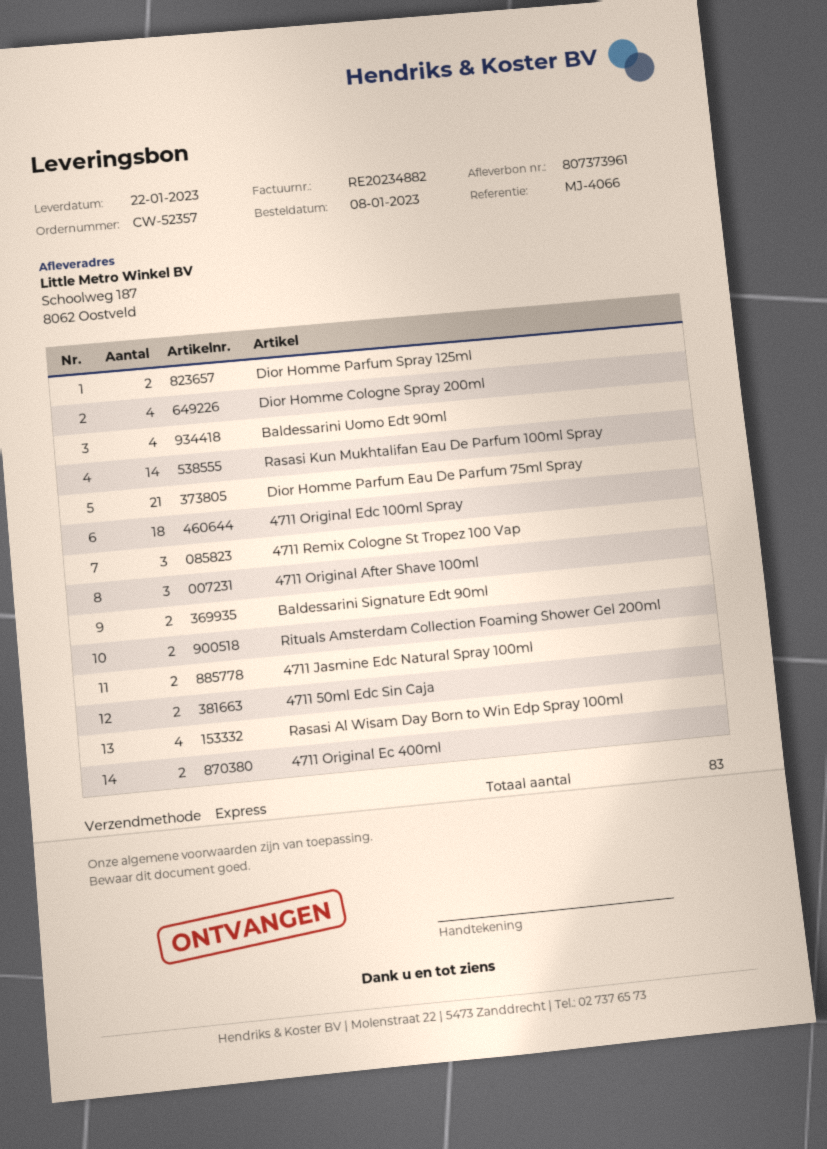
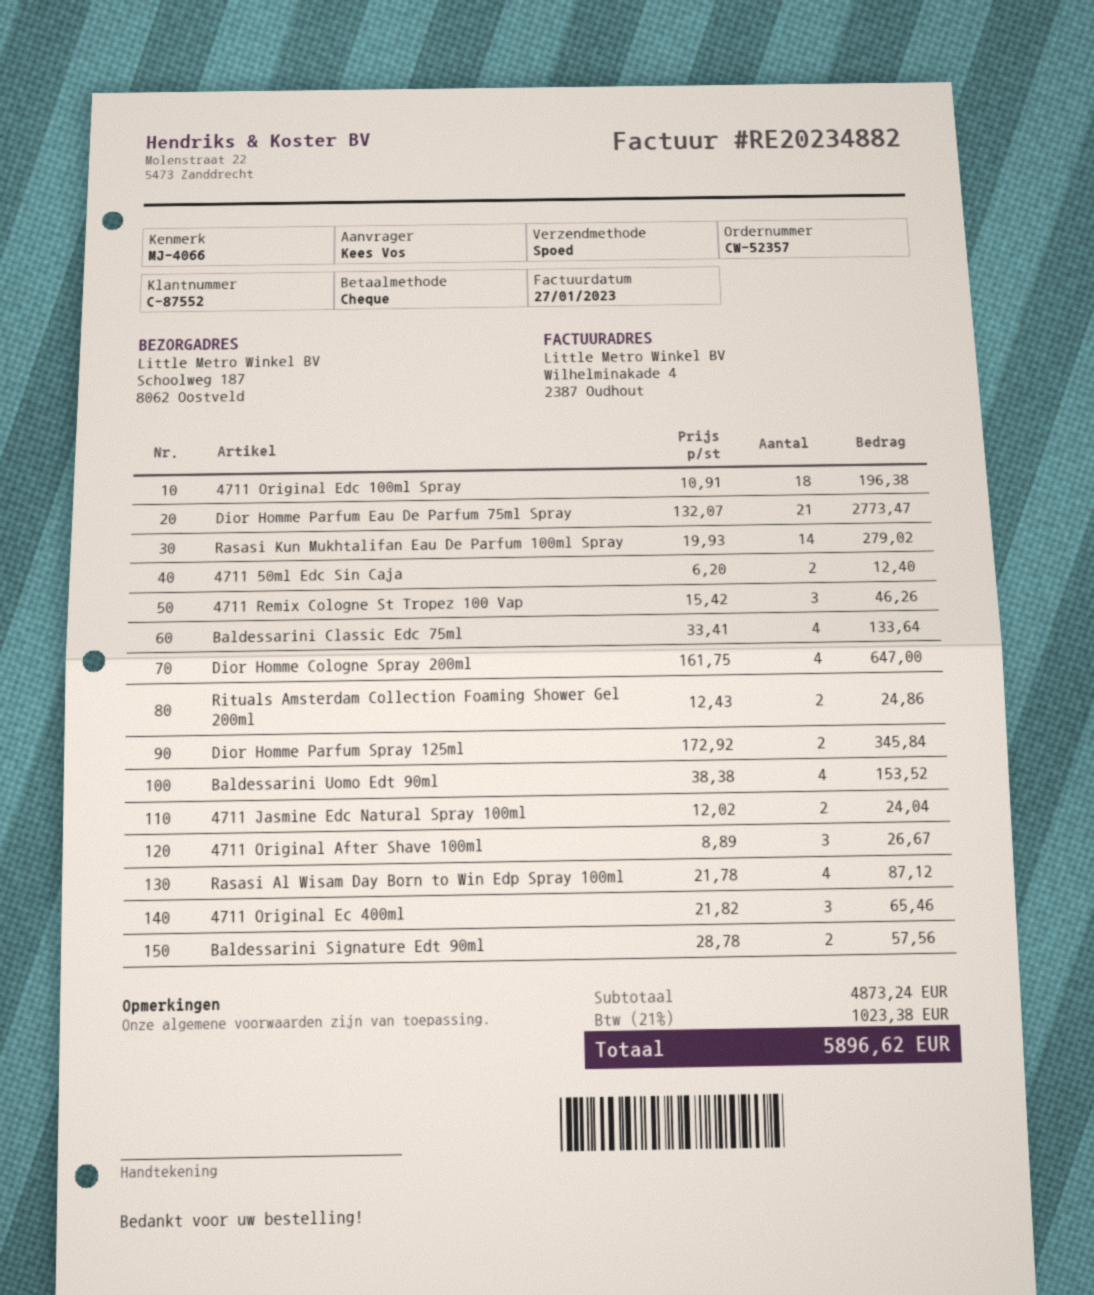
4711 Original Ec 400ml: 2 -> 3
Baldessarini Classic Edc 75ml: none -> 4

